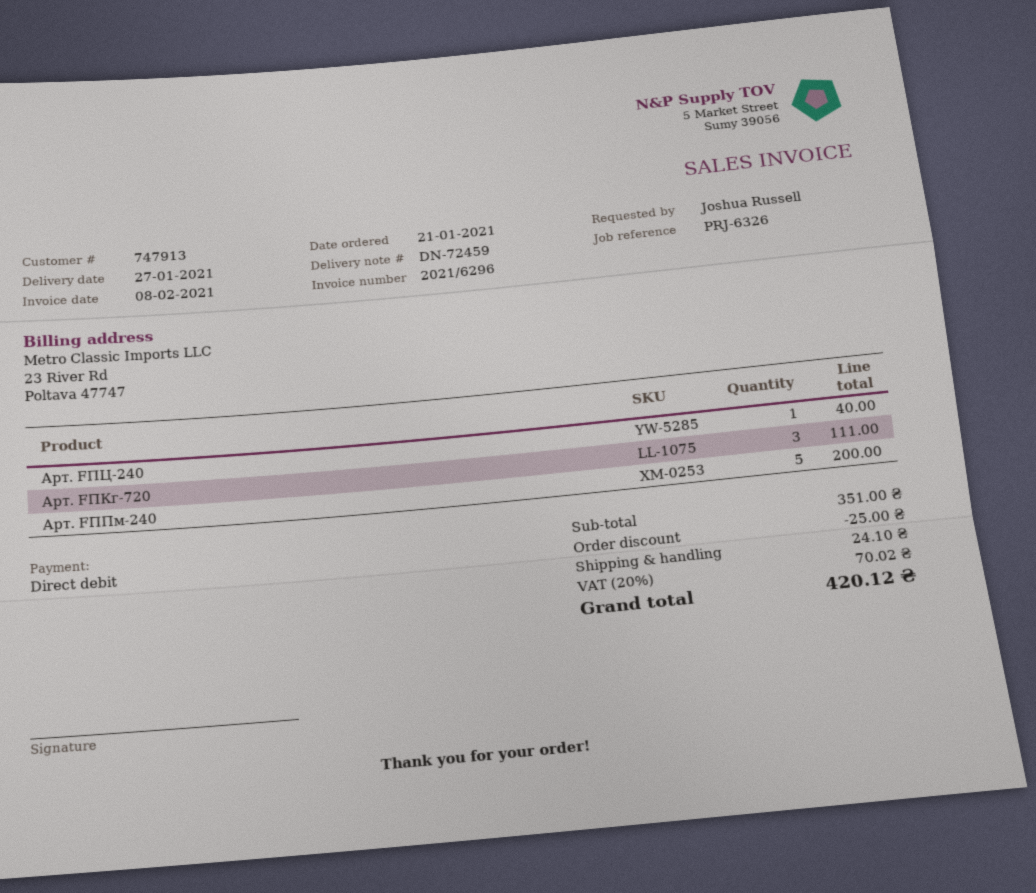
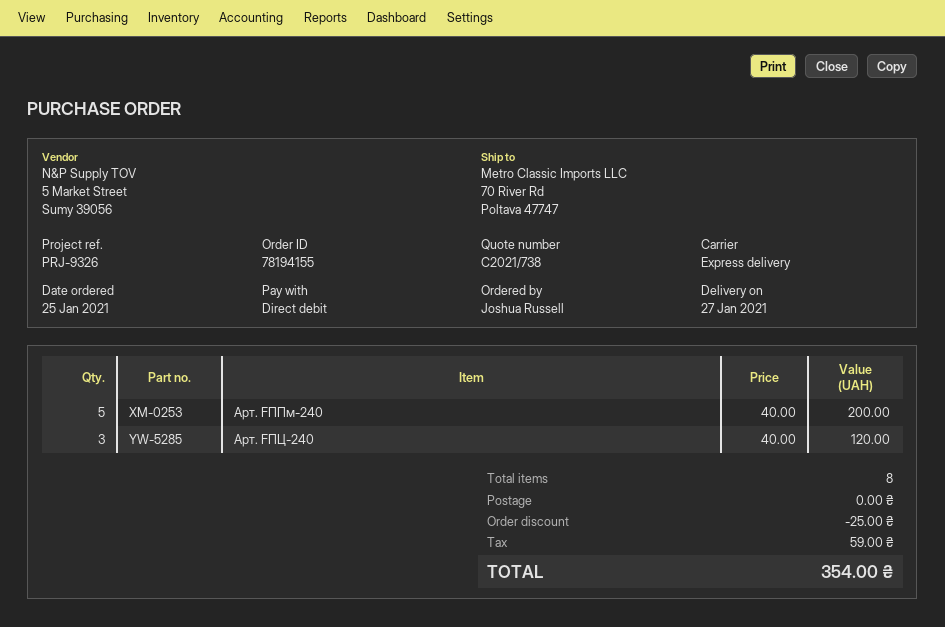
order date: 2021-01-21 -> 2021-01-25
reference: PRJ-6326 -> PRJ-9326
Арт. FПЦ-240: 1 for 40.00 -> 3 for 120.00
Арт. FПКг-720: 3 for 111.00 -> none
shipping: 24.10 -> 0.00
tax: 70.02 -> 59.00
total: 420.12 -> 354.00

